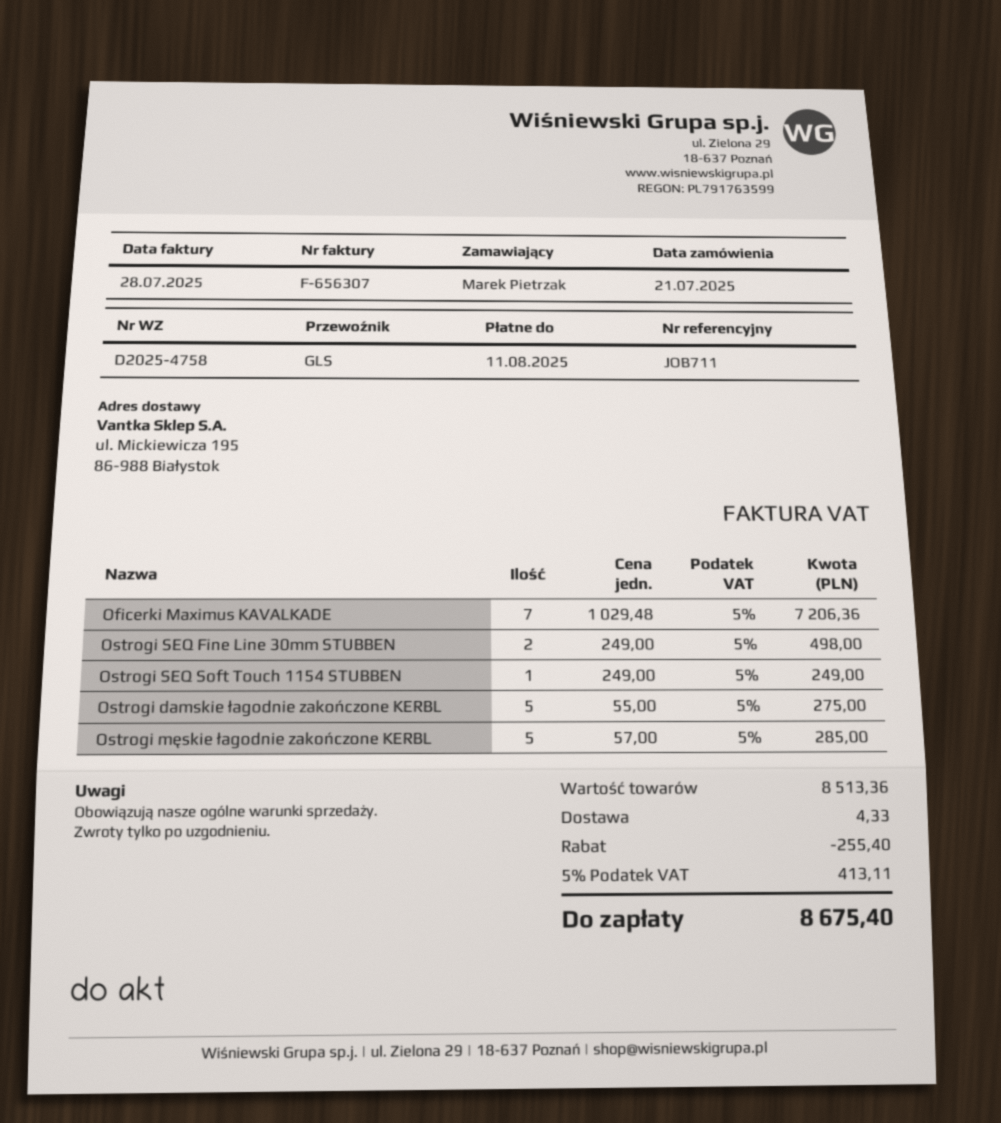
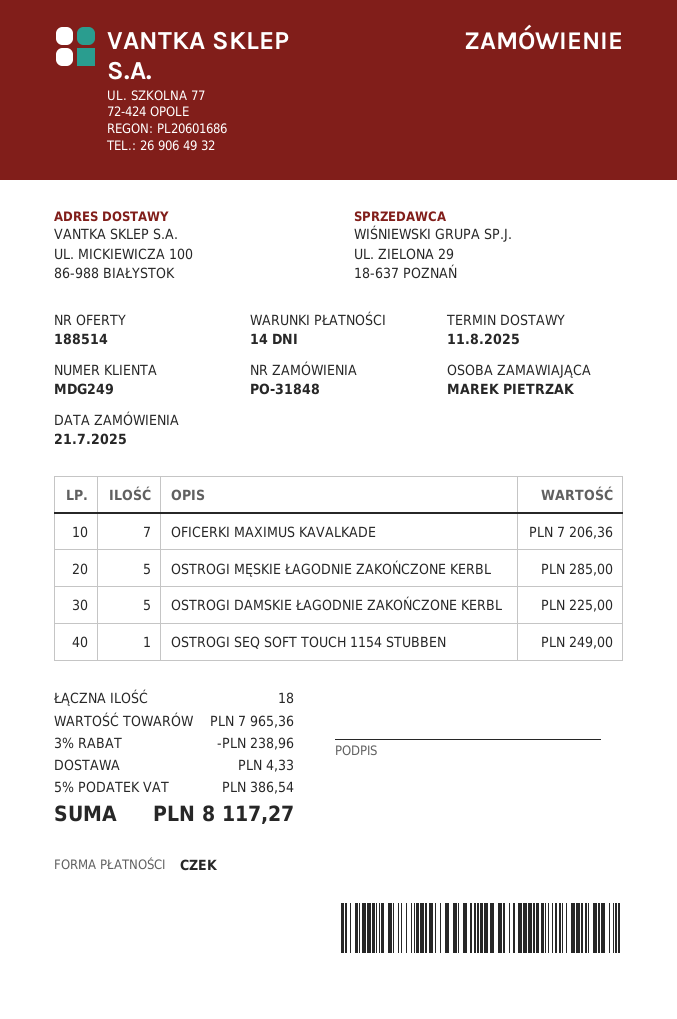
ship to: ul. Mickiewicza 195, 86-988 Białystok -> UL. MICKIEWICZA 100, 86-988 BIAŁYSTOK
Ostrogi SEQ Fine Line 30mm STUBBEN: 2 for 498.00 -> none
Ostrogi damskie łagodnie zakończone KERBL: 5 for 275.00 -> 5 for 225.00
subtotal: 8513.36 -> 7965.36
discount: 255.40 -> 238.96
tax: 5% = 413.11 -> 5% = 386.54
total: 8675.40 -> 8117.27

